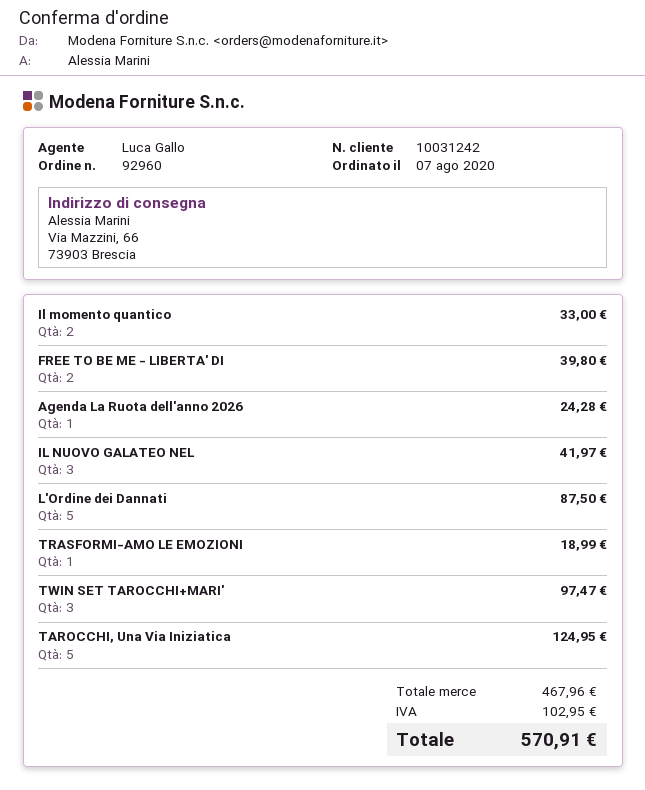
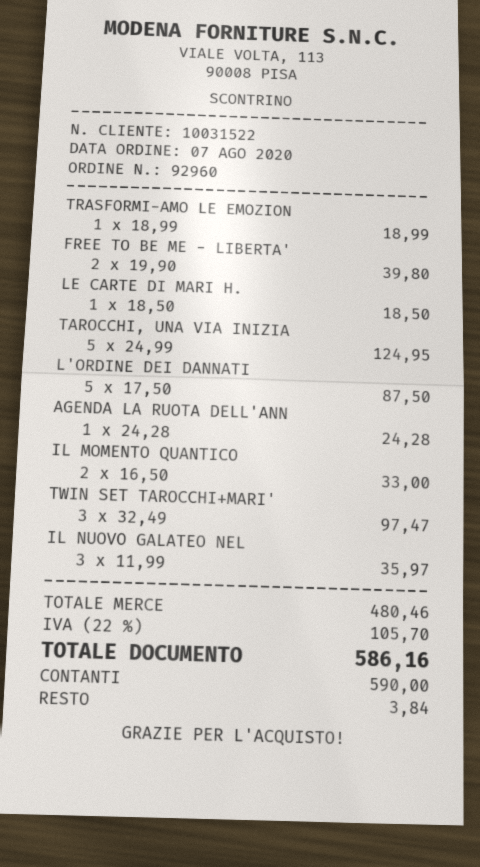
customer number: 10031242 -> 10031522
IL NUOVO GALATEO NEL: 3 for 41.97 -> 3 for 35.97
LE CARTE DI MARI H.: none -> 1 for 18.50
subtotal: 467.96 -> 480.46
tax: 102.95 -> 105.70
total: 570.91 -> 586.16

